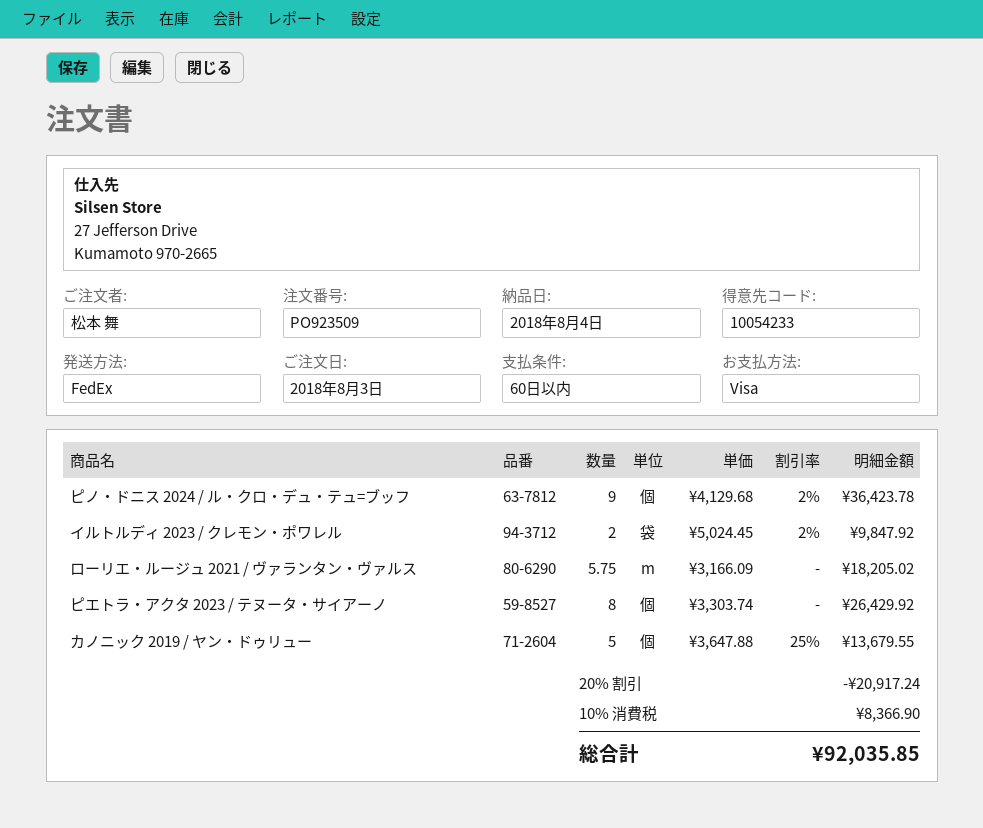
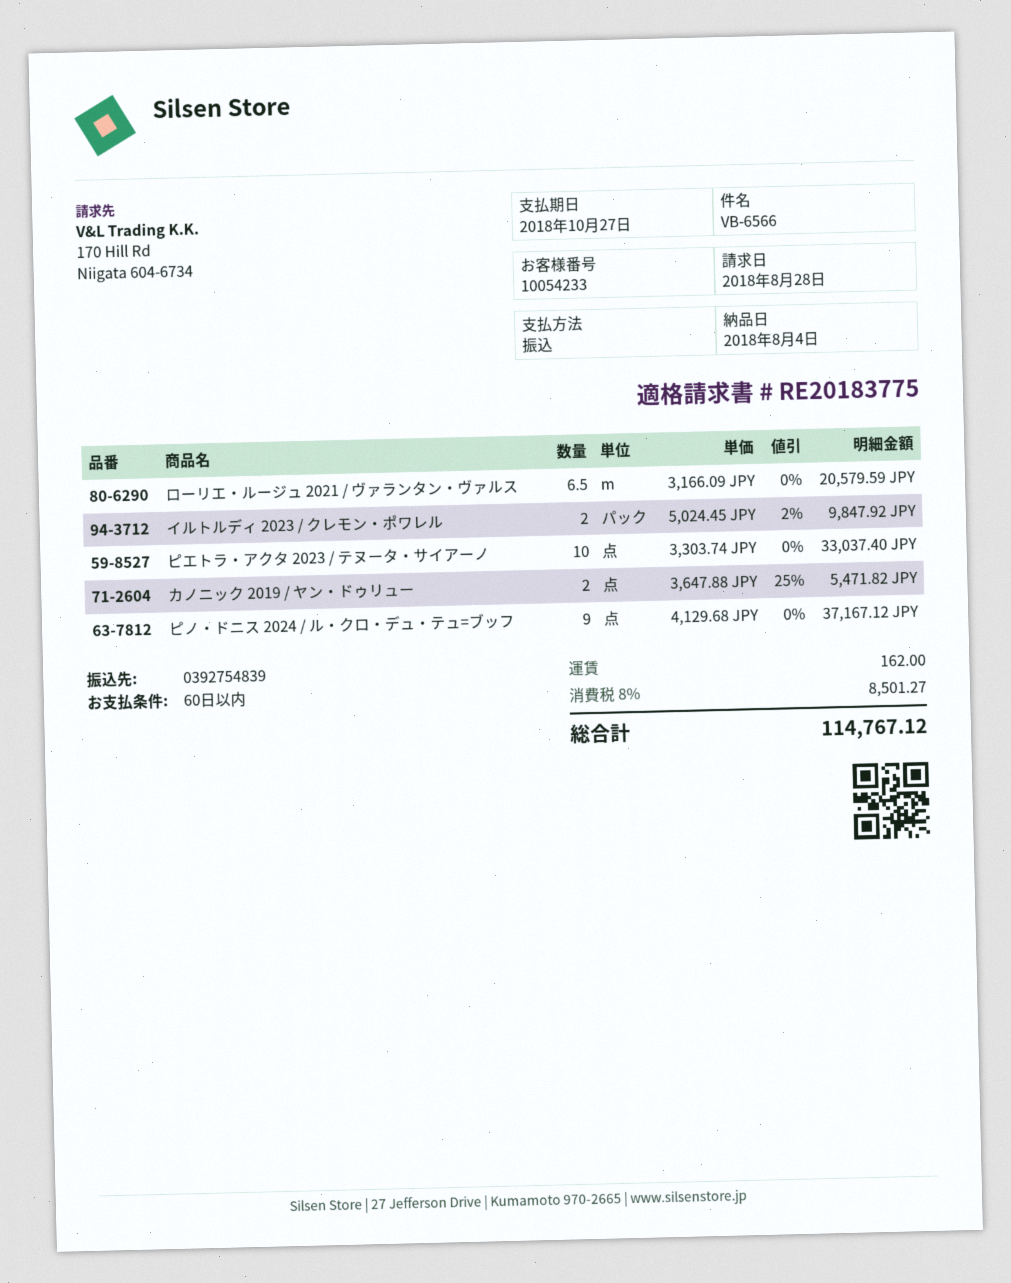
payment method: Visa -> bank transfer
ピノ・ドニス 2024 / ル・クロ・デュ・テュ=ブッフ: 9 x 4129.68 - 2% = 36423.78 -> 9 x 4129.68 = 37167.12
ローリエ・ルージュ 2021 / ヴァランタン・ヴァルス: 5.75 x 3166.09 = 18205.02 -> 6.5 x 3166.09 = 20579.59
ピエトラ・アクタ 2023 / テヌータ・サイアーノ: 8 x 3303.74 = 26429.92 -> 10 x 3303.74 = 33037.40
カノニック 2019 / ヤン・ドゥリュー: 5 x 3647.88 - 25% = 13679.55 -> 2 x 3647.88 - 25% = 5471.82
discount: 20% = 20917.24 -> none
shipping: none -> 162.00
tax: 10% = 8366.90 -> 8% = 8501.27
total: 92035.85 -> 114767.12

